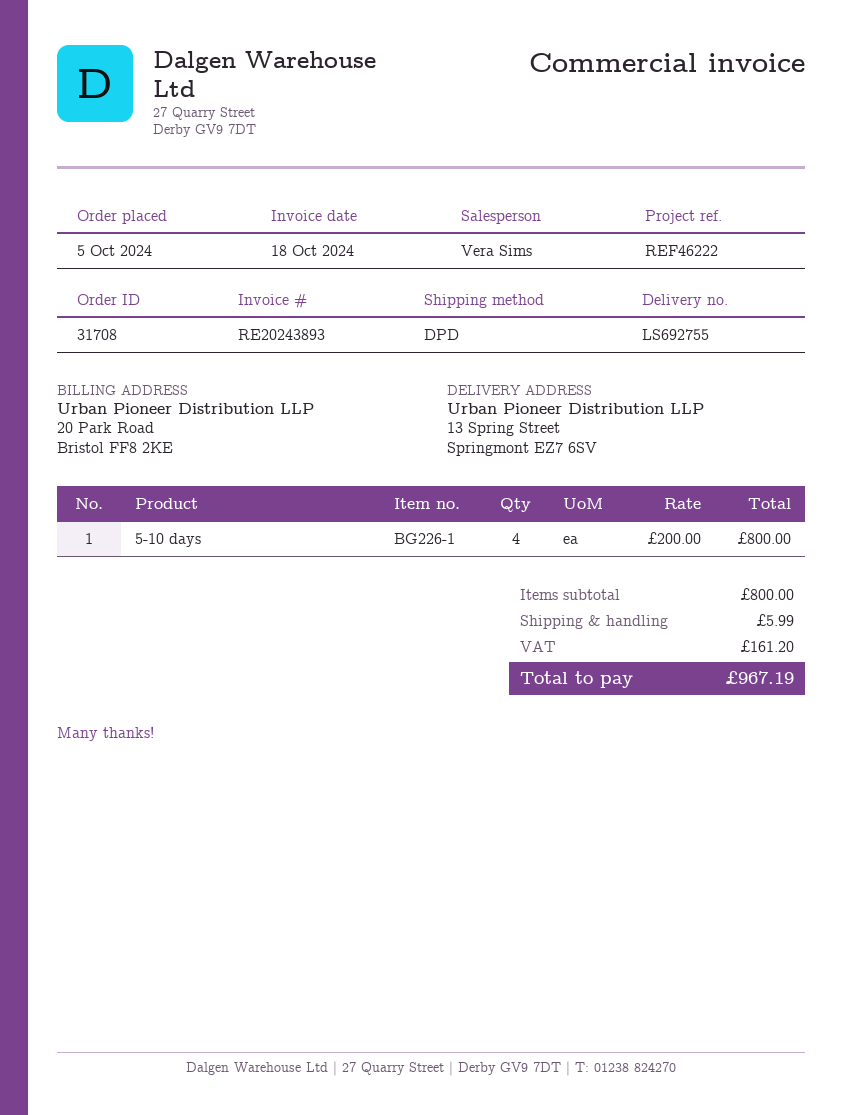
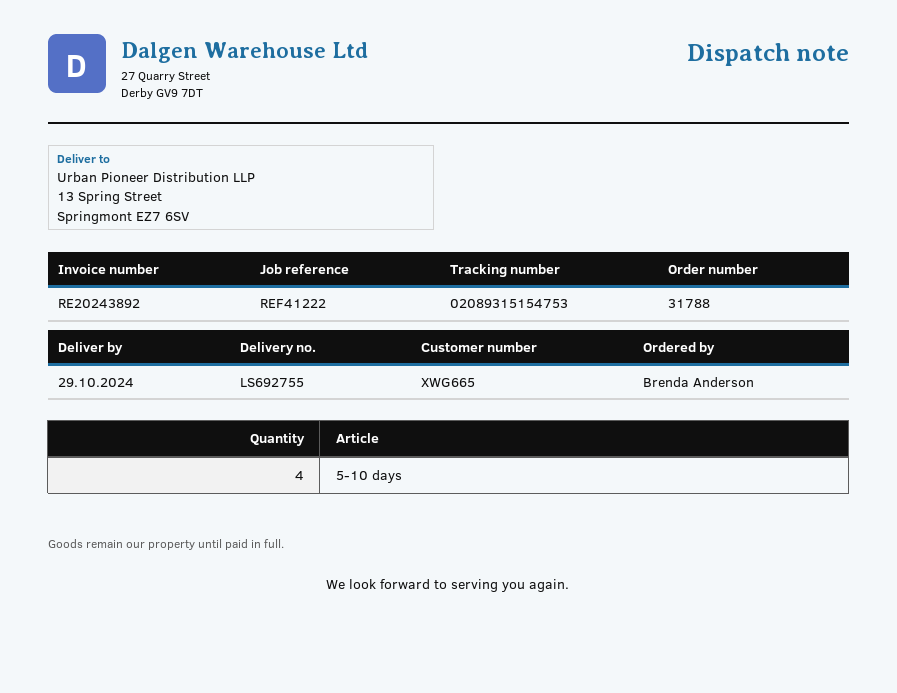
order number: 31708 -> 31788
invoice number: RE20243893 -> RE20243892
reference: REF46222 -> REF41222

